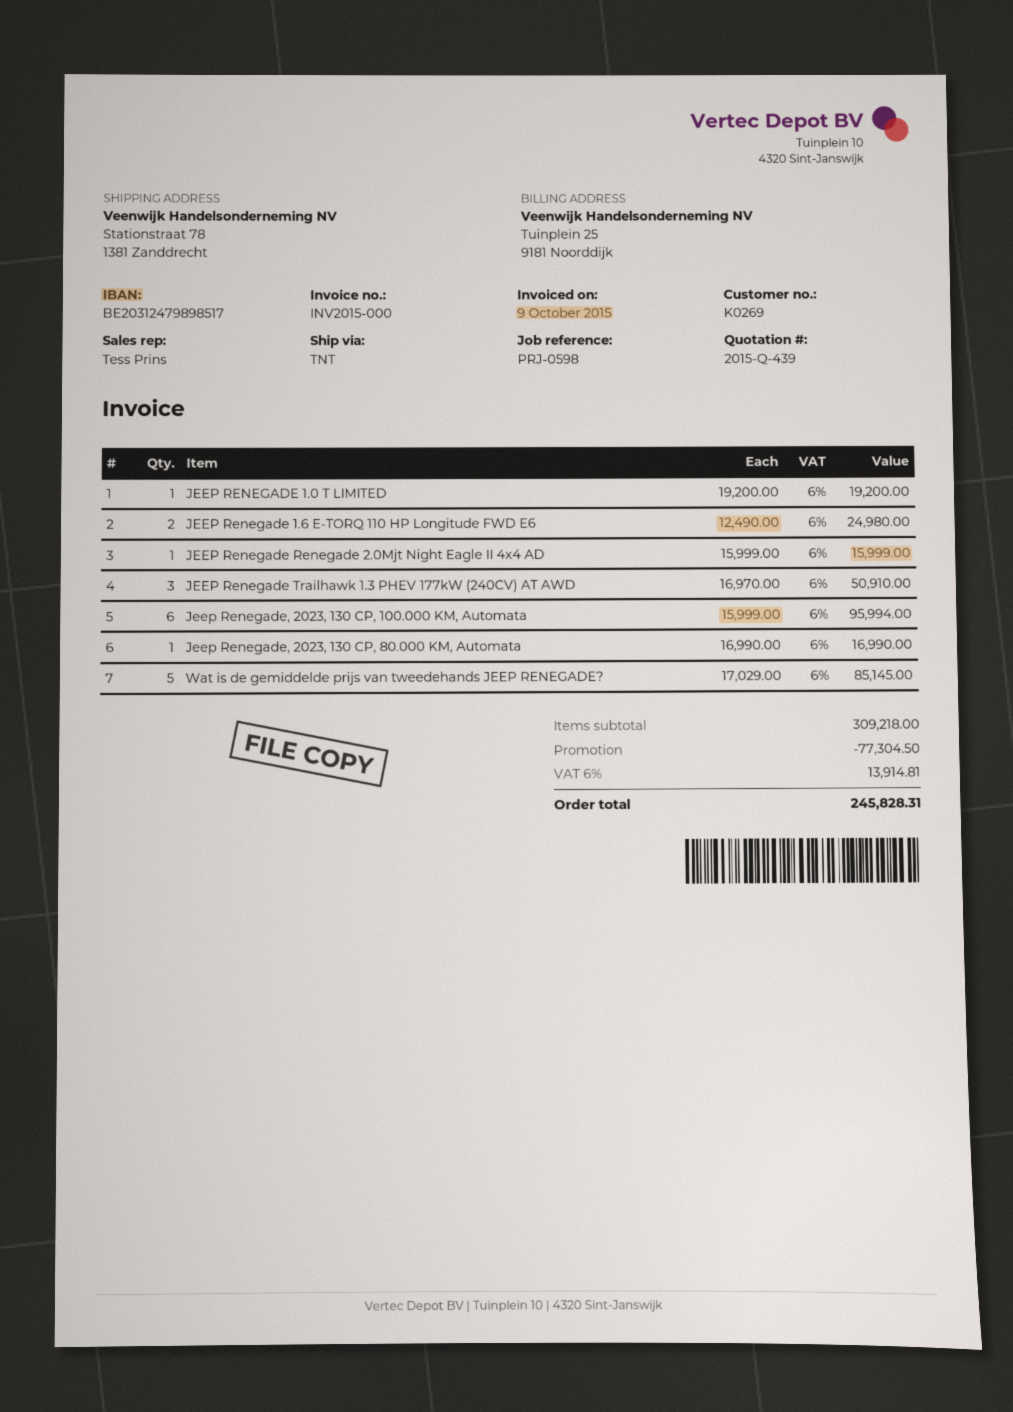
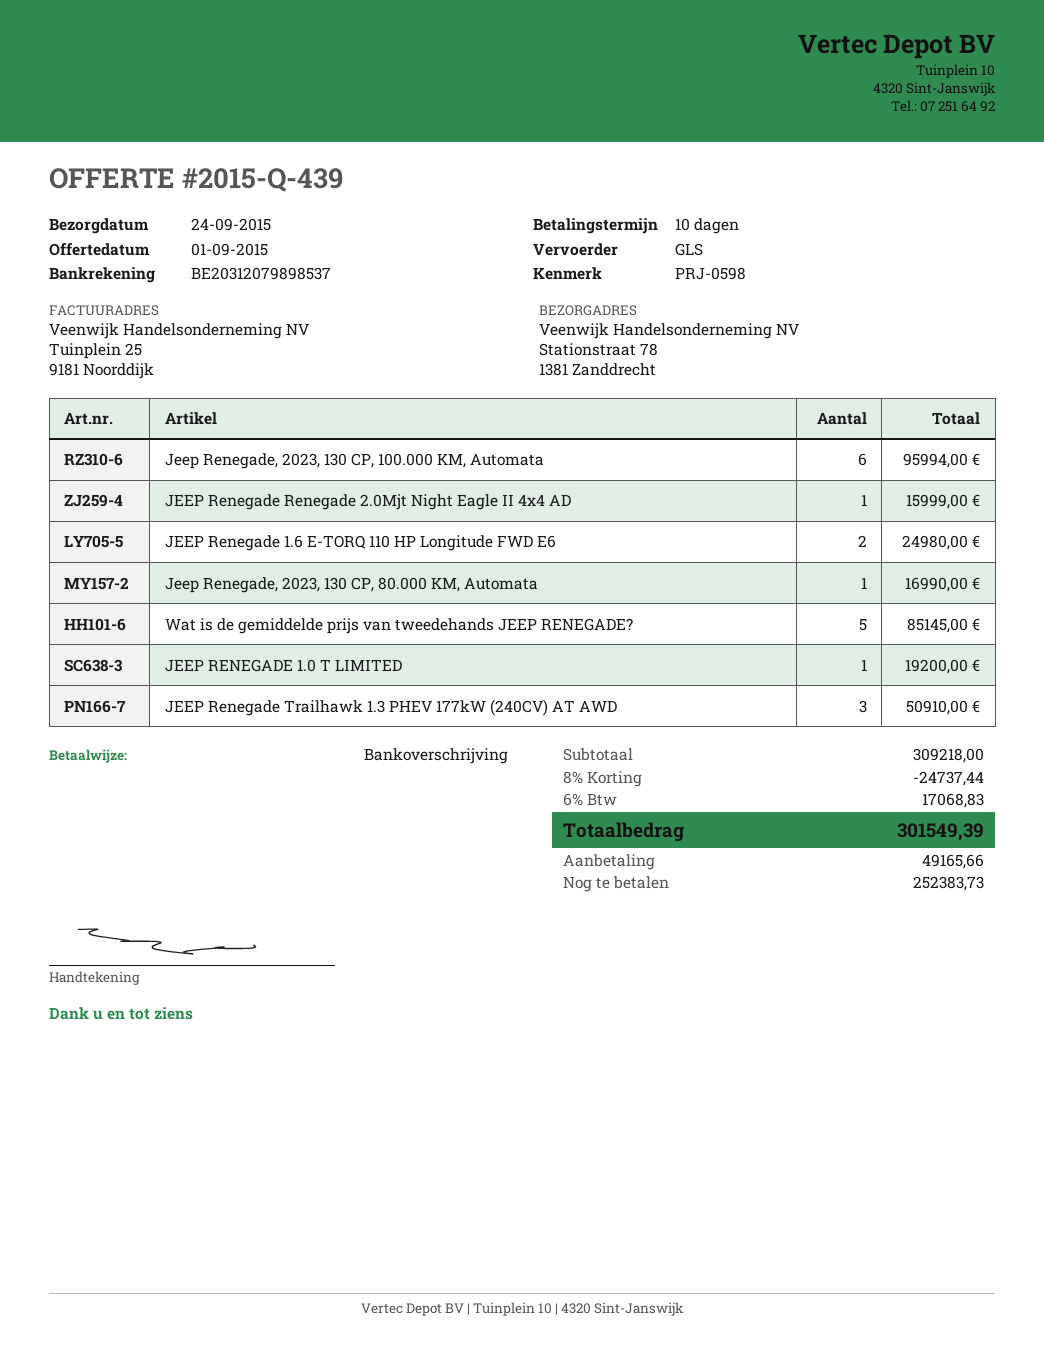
bank account: BE20312479898517 -> BE20312079898537
shipping method: TNT -> GLS
discount: 77304.50 -> 24737.44
tax: 6% = 13914.81 -> 6% = 17068.83
total: 245828.31 -> 301549.39

